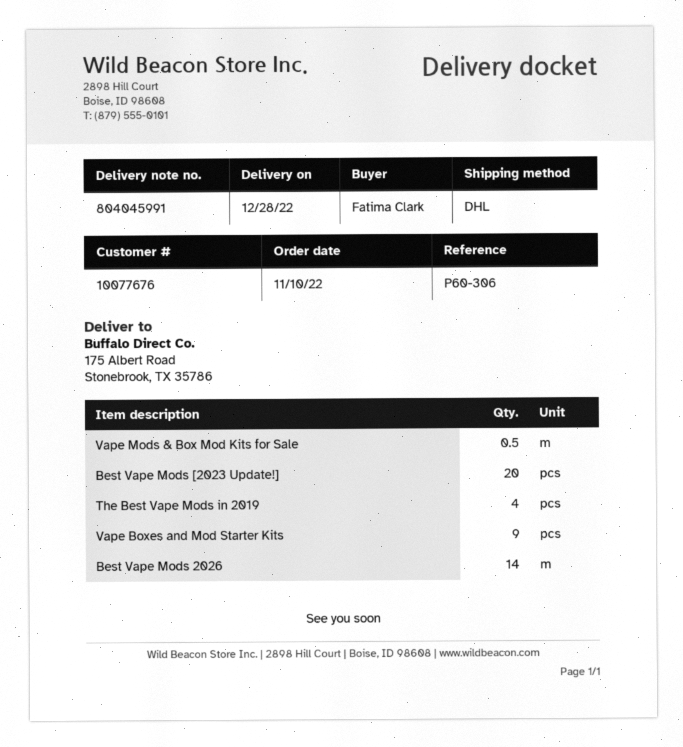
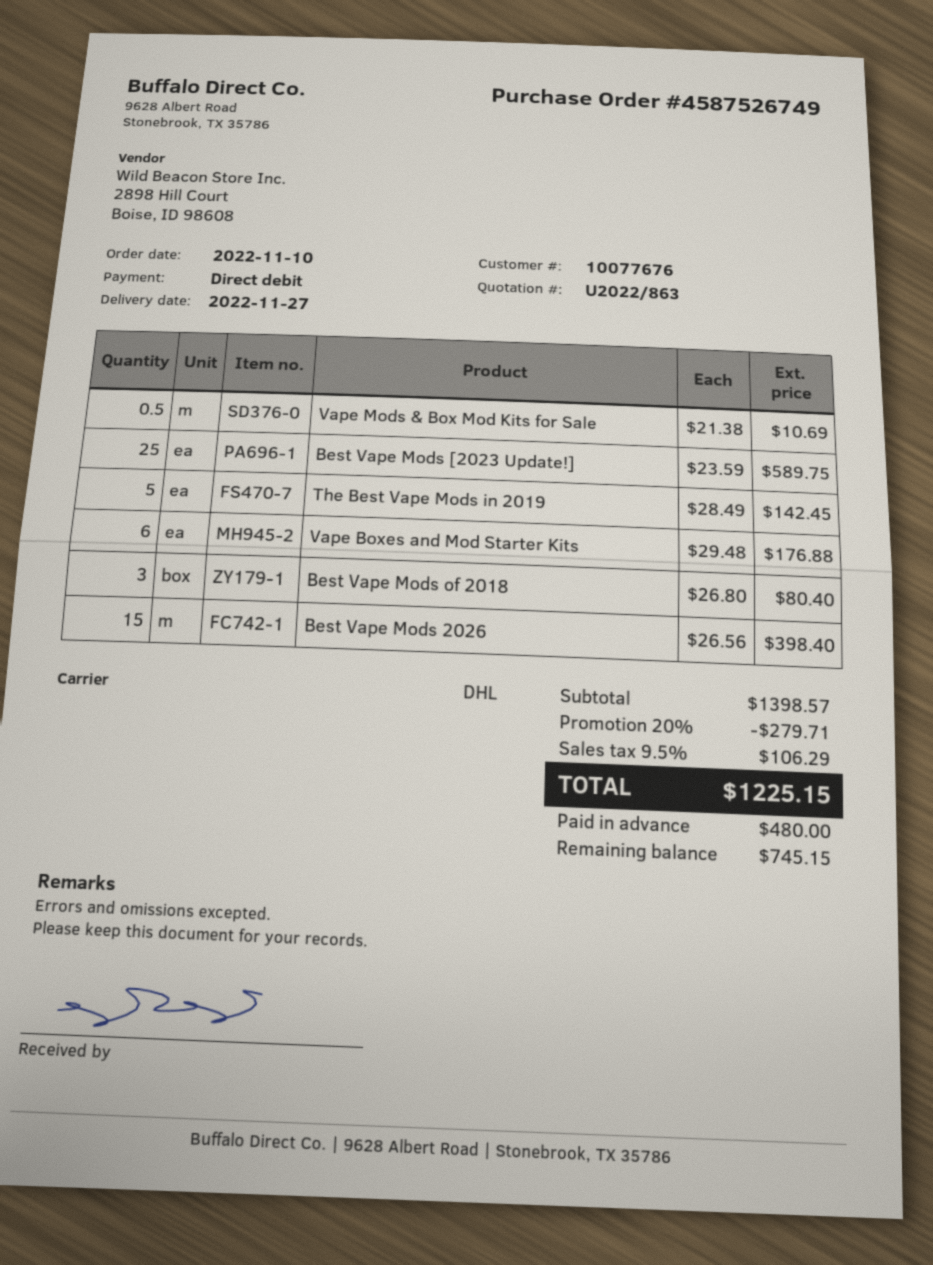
delivery date: 2022-12-28 -> 2022-11-27
Best Vape Mods [2023 Update!]: 20 -> 25
The Best Vape Mods in 2019: 4 -> 5
Vape Boxes and Mod Starter Kits: 9 -> 6
Best Vape Mods 2026: 14 -> 15
Best Vape Mods of 2018: none -> 3

